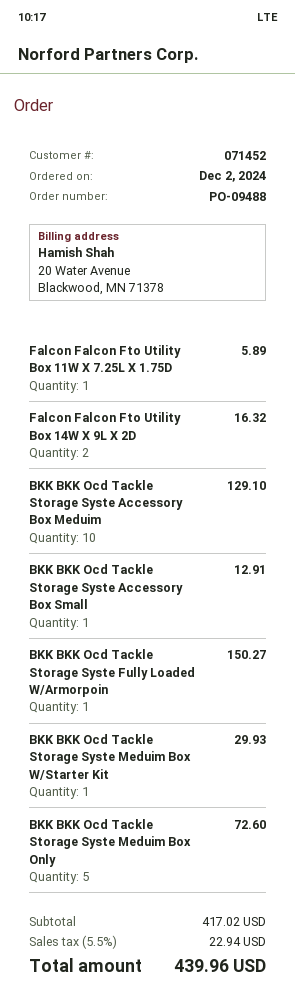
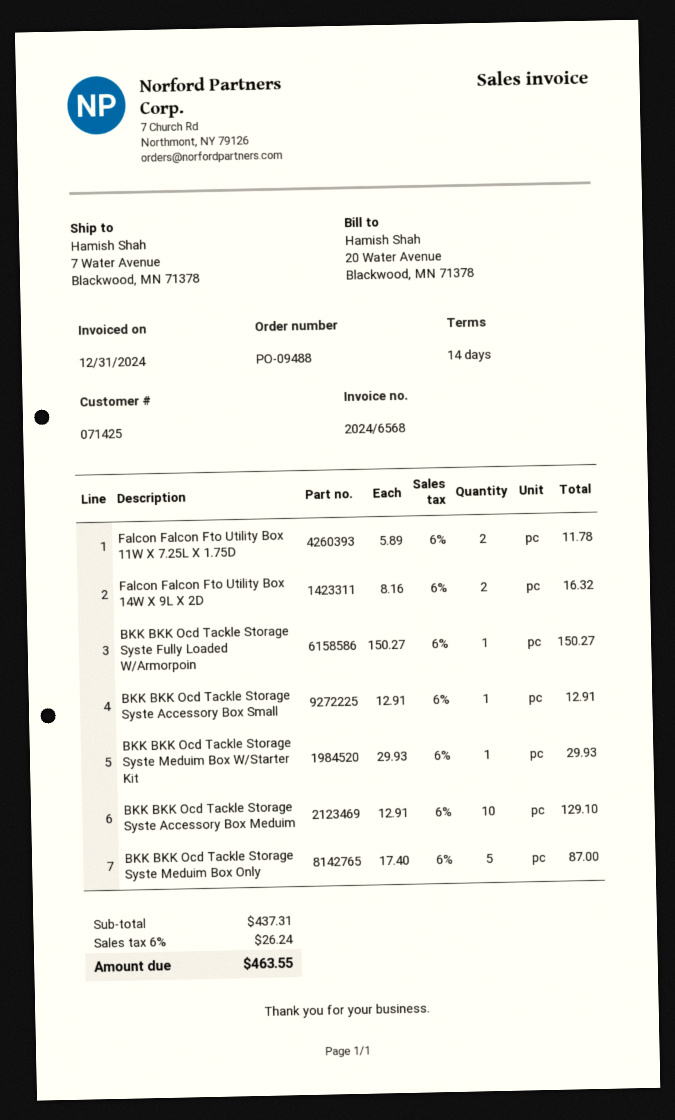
customer number: 071452 -> 071425
Falcon Falcon Fto Utility Box 11W X 7.25L X 1.75D: 1 for 5.89 -> 2 for 11.78
BKK BKK Ocd Tackle Storage Syste Meduim Box Only: 5 for 72.60 -> 5 for 87.00
subtotal: 417.02 -> 437.31
tax: 5.5% = 22.94 -> 6% = 26.24
total: 439.96 -> 463.55

